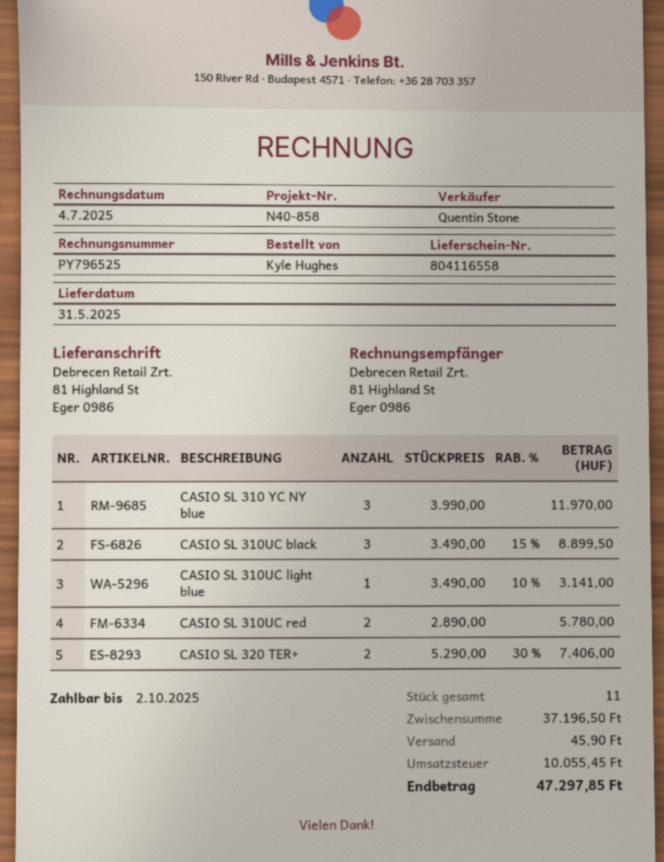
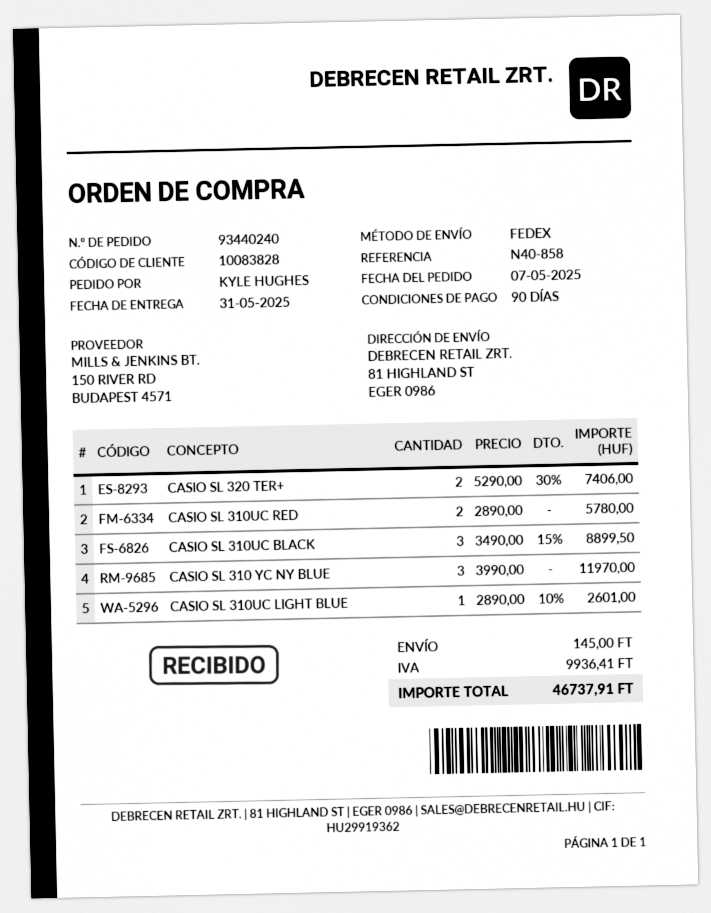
CASIO SL 310UC light blue: 1 x 3490.00 - 10% = 3141.00 -> 1 x 2890.00 - 10% = 2601.00
shipping: 45.90 -> 145.00
tax: 10055.45 -> 9936.41
total: 47297.85 -> 46737.91

